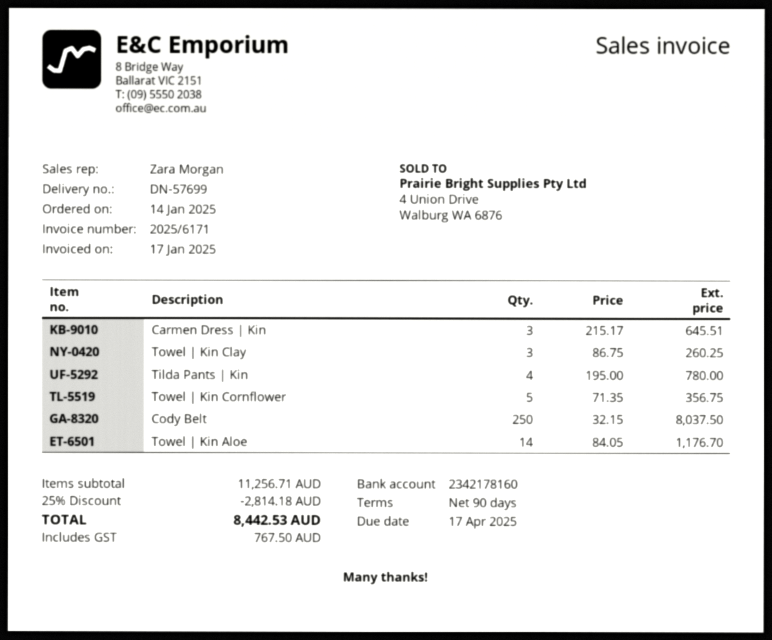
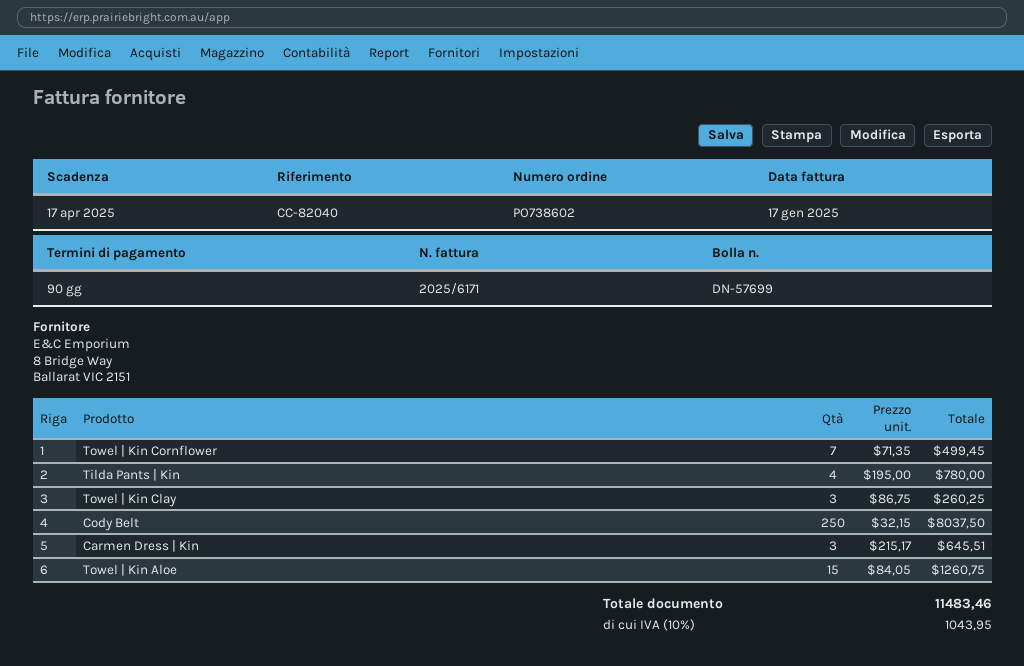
Towel | Kin Cornflower: 5 x 71.35 = 356.75 -> 7 x 71.35 = 499.45
Towel | Kin Aloe: 14 x 84.05 = 1176.70 -> 15 x 84.05 = 1260.75
discount: 25% = 2814.18 -> none
tax: 767.50 -> 1043.95
total: 8442.53 -> 11483.46

